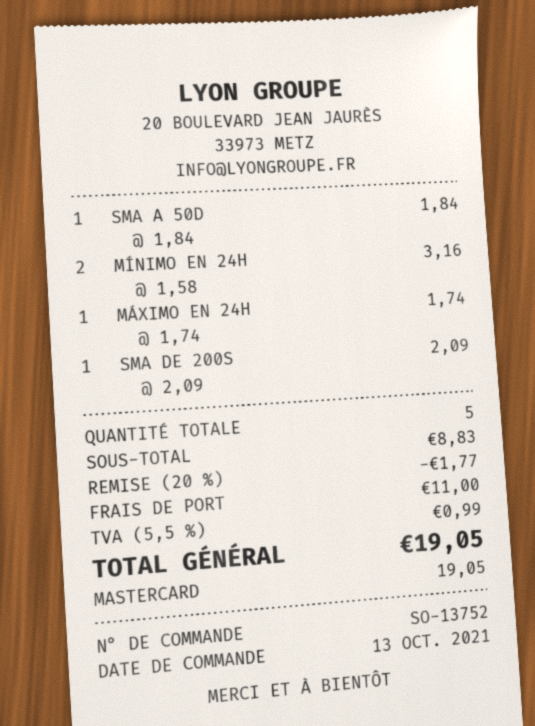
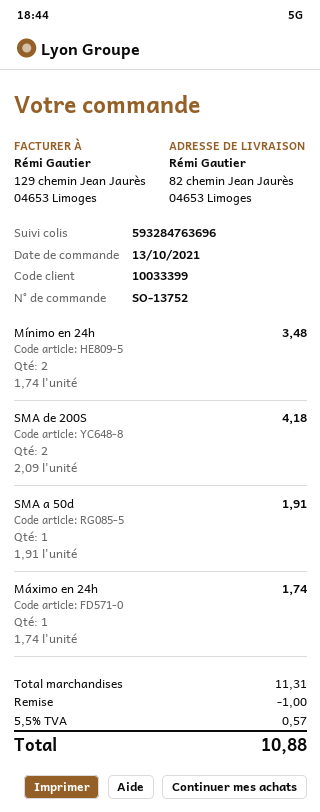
SMA A 50D: 1 x 1.84 = 1.84 -> 1 x 1.91 = 1.91
MÍNIMO EN 24H: 2 x 1.58 = 3.16 -> 2 x 1.74 = 3.48
SMA DE 200S: 1 x 2.09 = 2.09 -> 2 x 2.09 = 4.18
subtotal: 8.83 -> 11.31
discount: 1.77 -> 1.00
shipping: 11.00 -> none
tax: 5.5% = 0.99 -> 5.5% = 0.57
total: 19.05 -> 10.88

